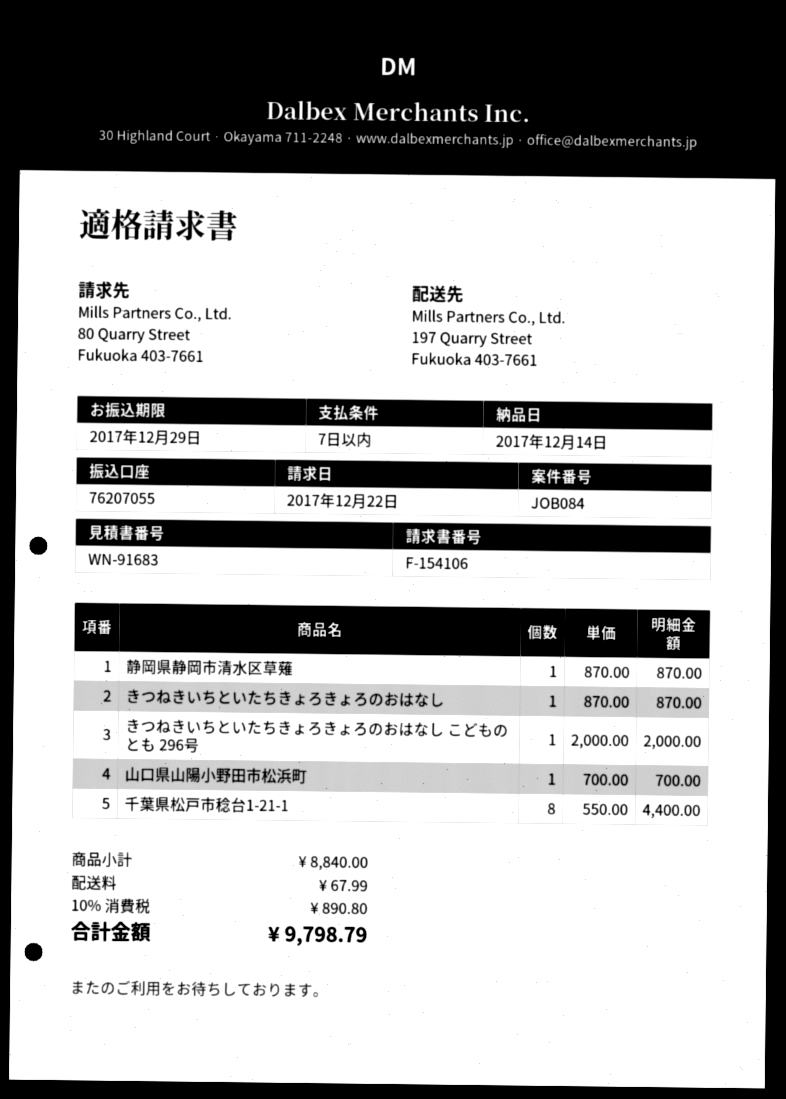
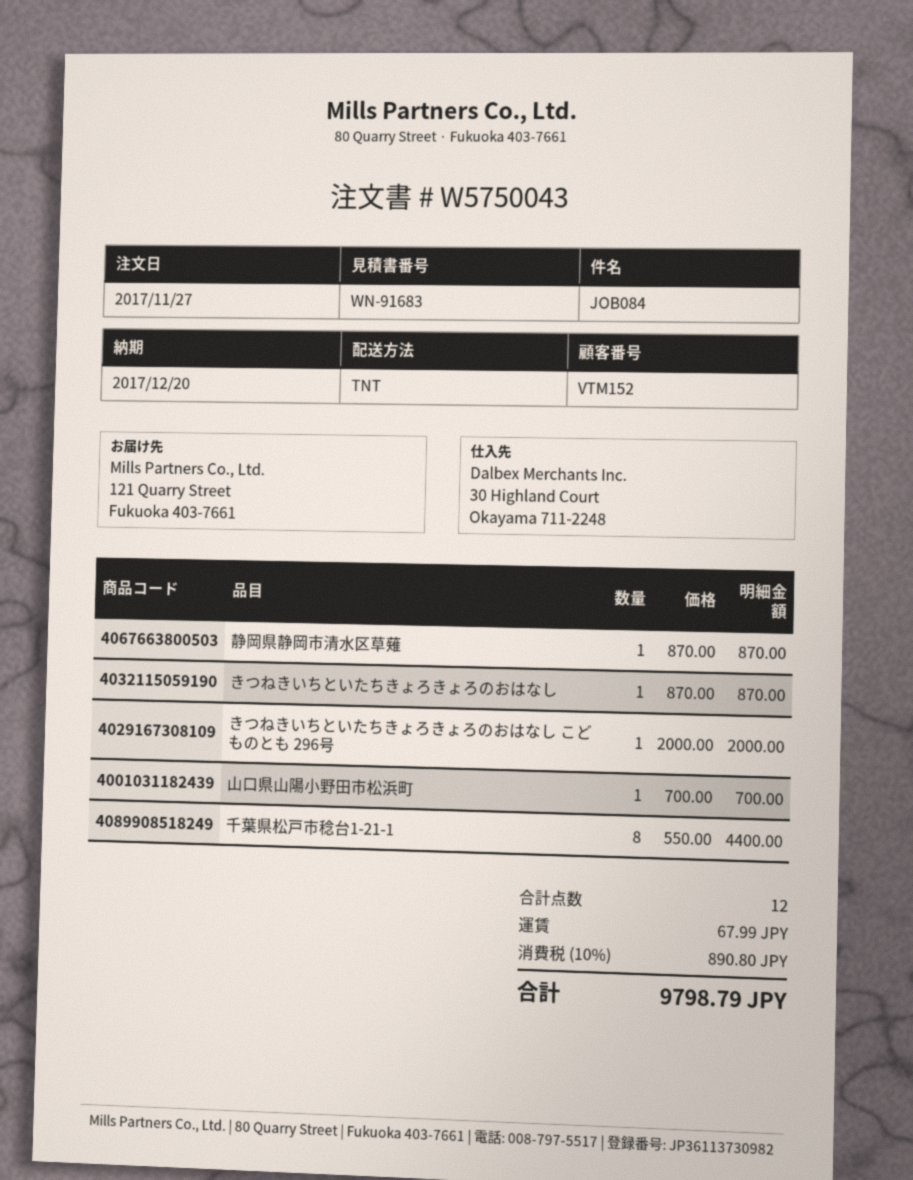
delivery date: 2017-12-14 -> 2017-12-20
ship to: 197 Quarry Street, Fukuoka 403-7661 -> 121 Quarry Street, Fukuoka 403-7661

